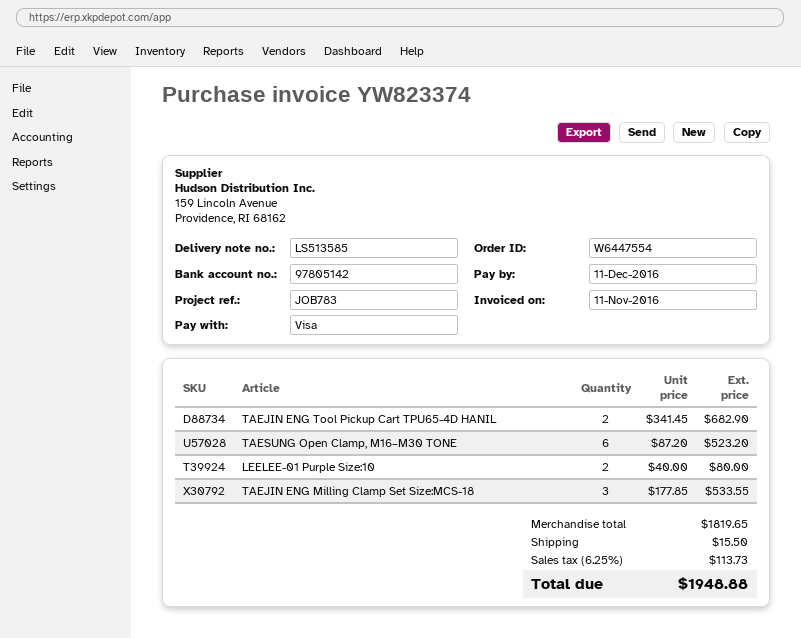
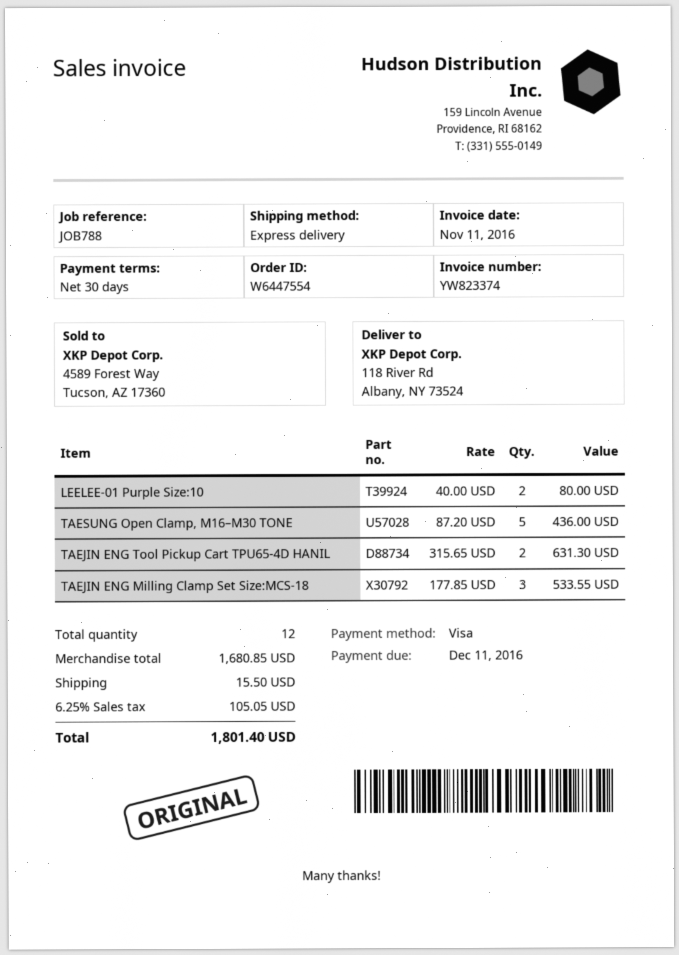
reference: JOB783 -> JOB788
TAEJIN ENG Tool Pickup Cart TPU65-4D HANIL: 2 x 341.45 = 682.90 -> 2 x 315.65 = 631.30
TAESUNG Open Clamp, M16–M30 TONE: 6 x 87.20 = 523.20 -> 5 x 87.20 = 436.00
subtotal: 1819.65 -> 1680.85
tax: 6.25% = 113.73 -> 6.25% = 105.05
total: 1948.88 -> 1801.40

